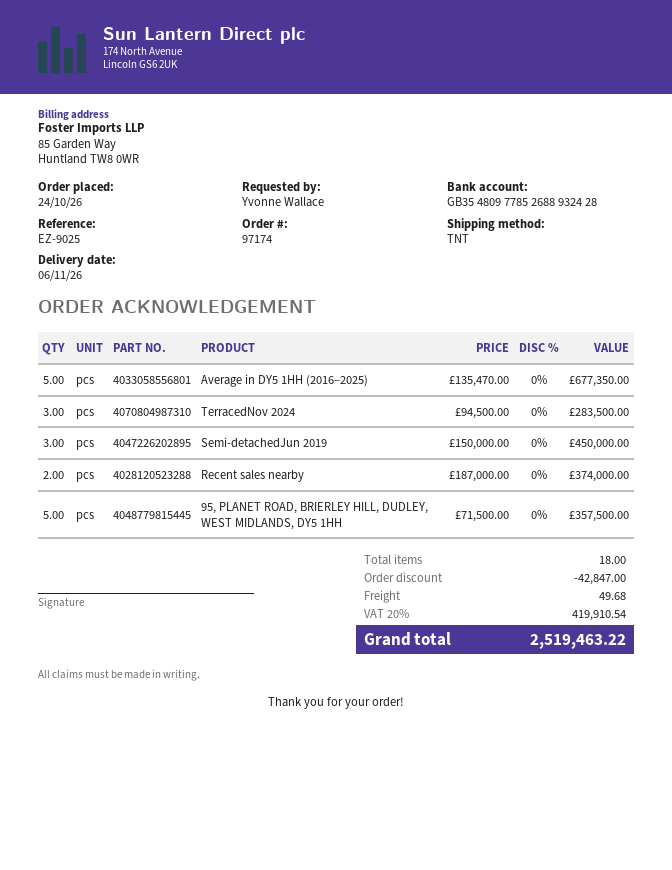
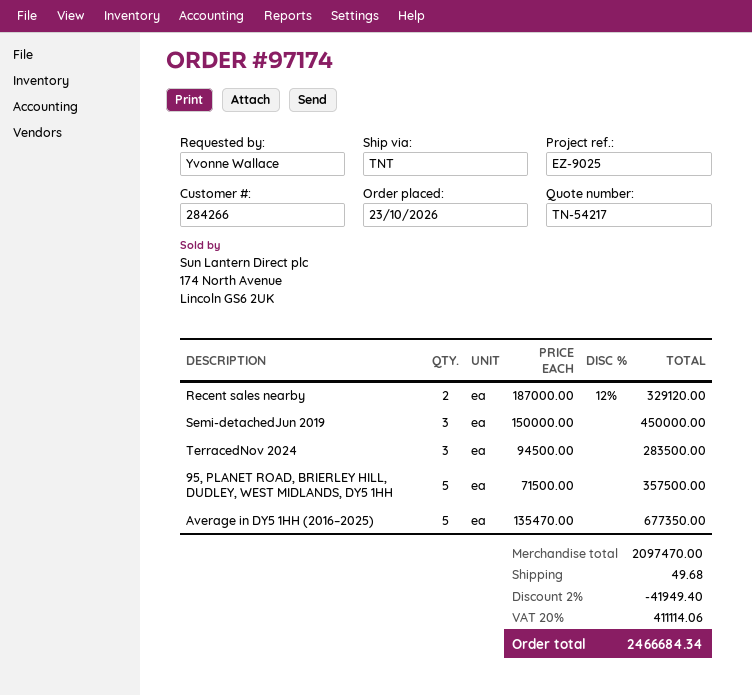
order date: 2026-10-24 -> 2026-10-23
Recent sales nearby: 2 x 187000.00 = 374000.00 -> 2 x 187000.00 - 12% = 329120.00
discount: 42847.00 -> 41949.40
tax: 20% = 419910.54 -> 20% = 411114.06
total: 2519463.22 -> 2466684.34

